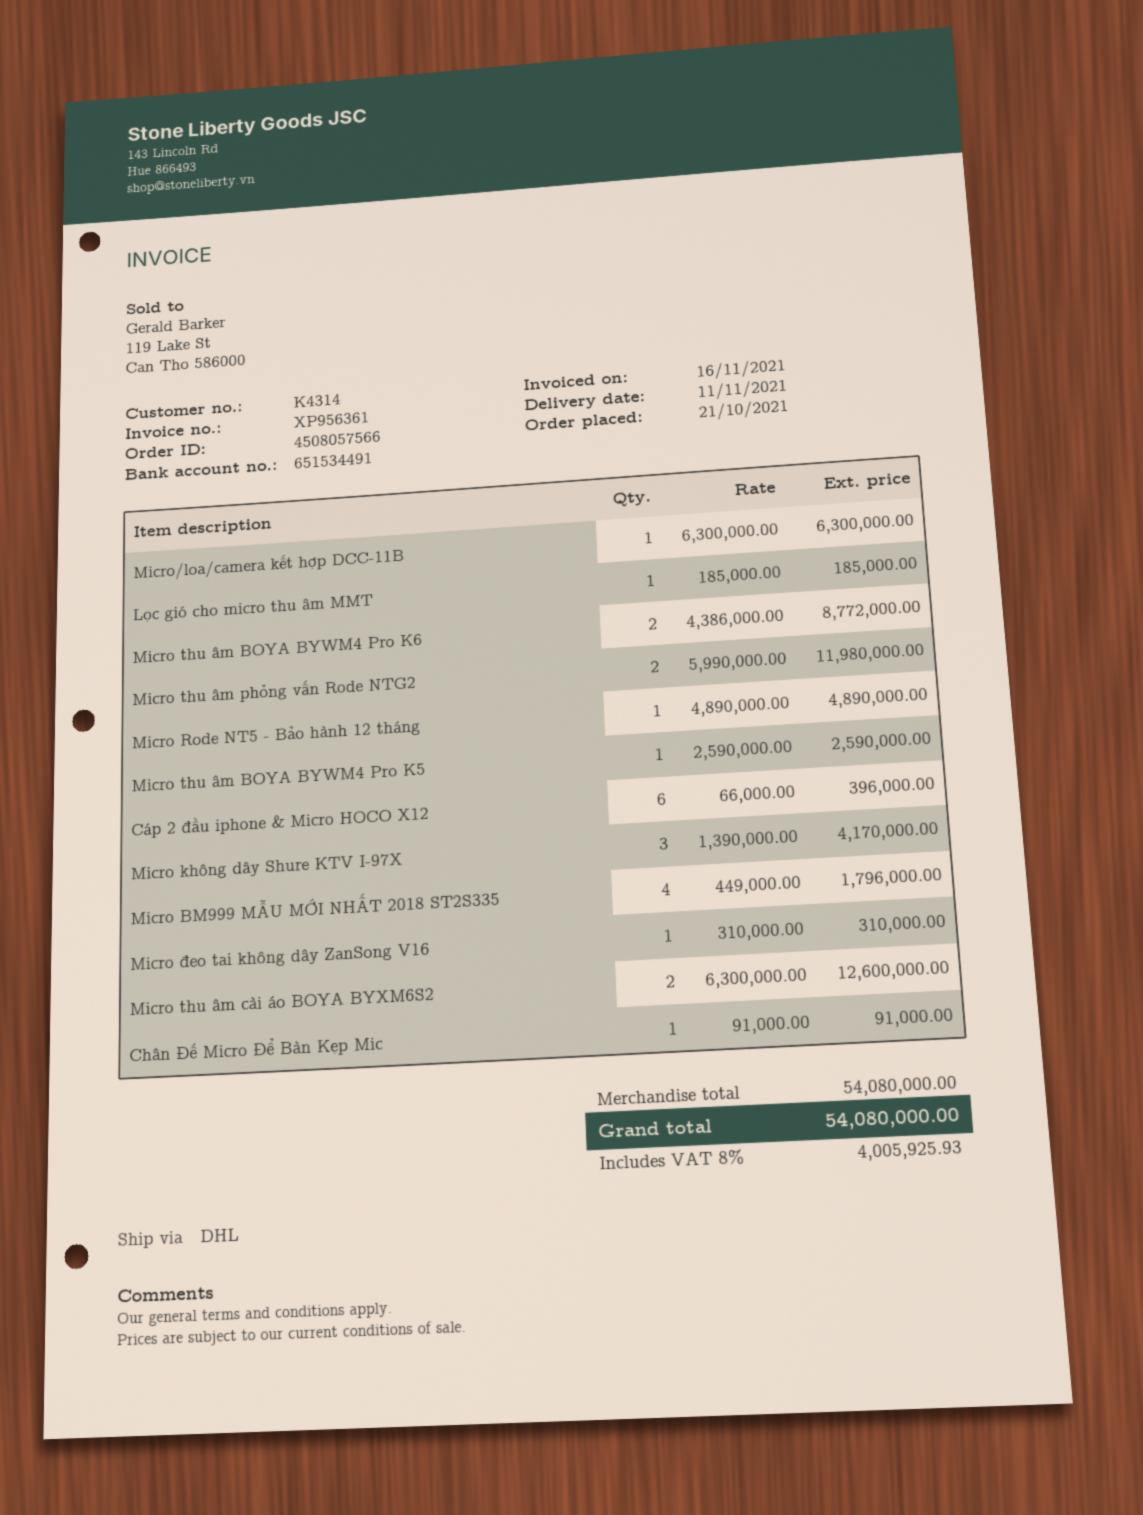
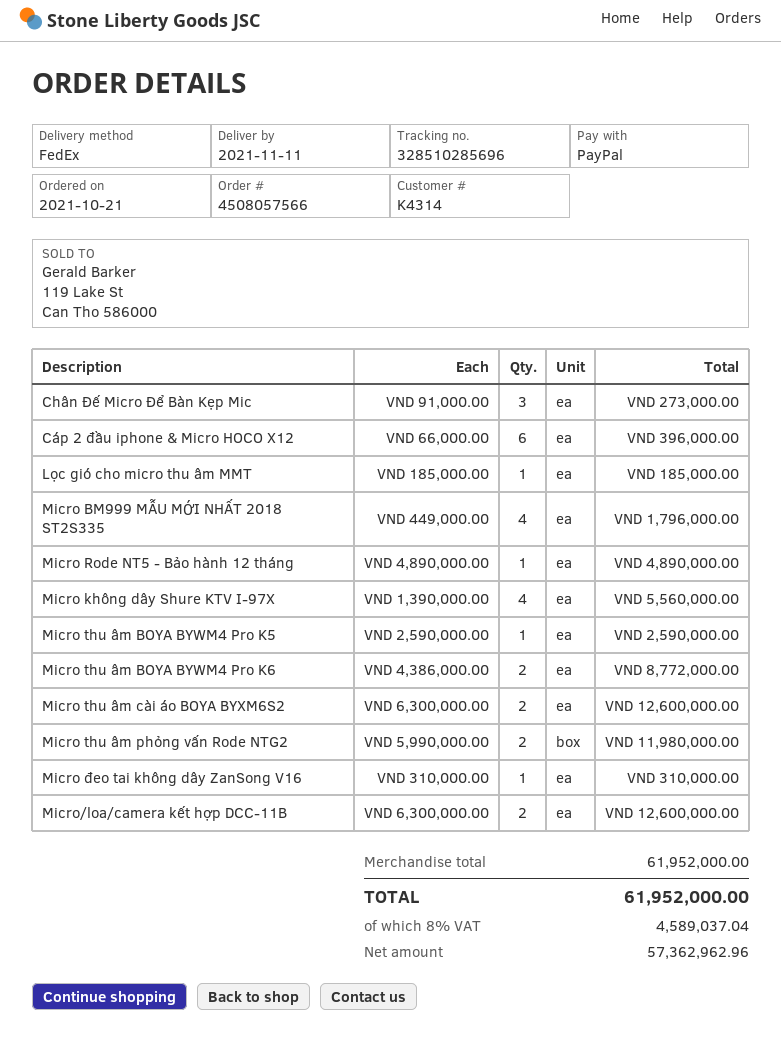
shipping method: DHL -> FedEx
Micro/loa/camera kết hợp DCC-11B: 1 x 6300000.00 = 6300000.00 -> 2 x 6300000.00 = 12600000.00
Micro không dây Shure KTV I-97X: 3 x 1390000.00 = 4170000.00 -> 4 x 1390000.00 = 5560000.00
Chân Đế Micro Để Bàn Kẹp Mic: 1 x 91000.00 = 91000.00 -> 3 x 91000.00 = 273000.00
subtotal: 54080000.00 -> 61952000.00
tax: 8% = 4005925.93 -> 8% = 4589037.04
total: 54080000.00 -> 61952000.00

